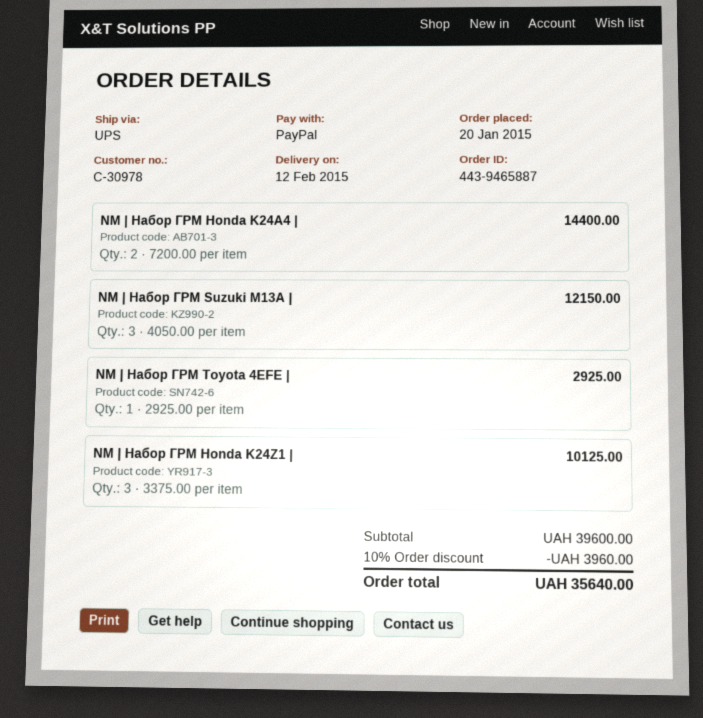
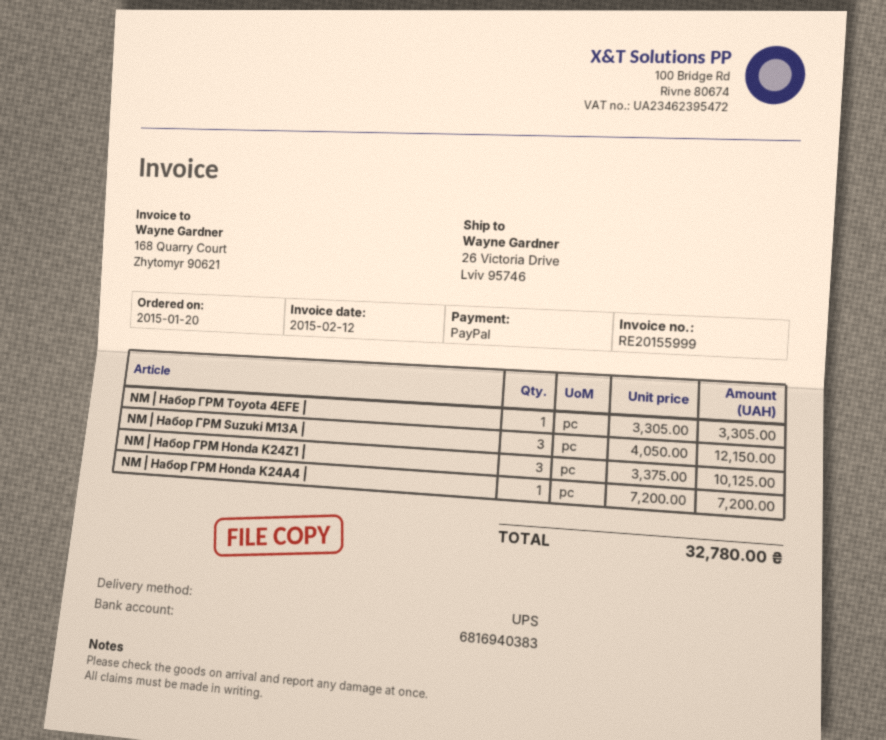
NM | Набор ГРМ Honda K24A4 |: 2 x 7200.00 = 14400.00 -> 1 x 7200.00 = 7200.00
NM | Набор ГРМ Toyota 4EFE |: 1 x 2925.00 = 2925.00 -> 1 x 3305.00 = 3305.00
discount: 10% = 3960.00 -> none
total: 35640.00 -> 32780.00

